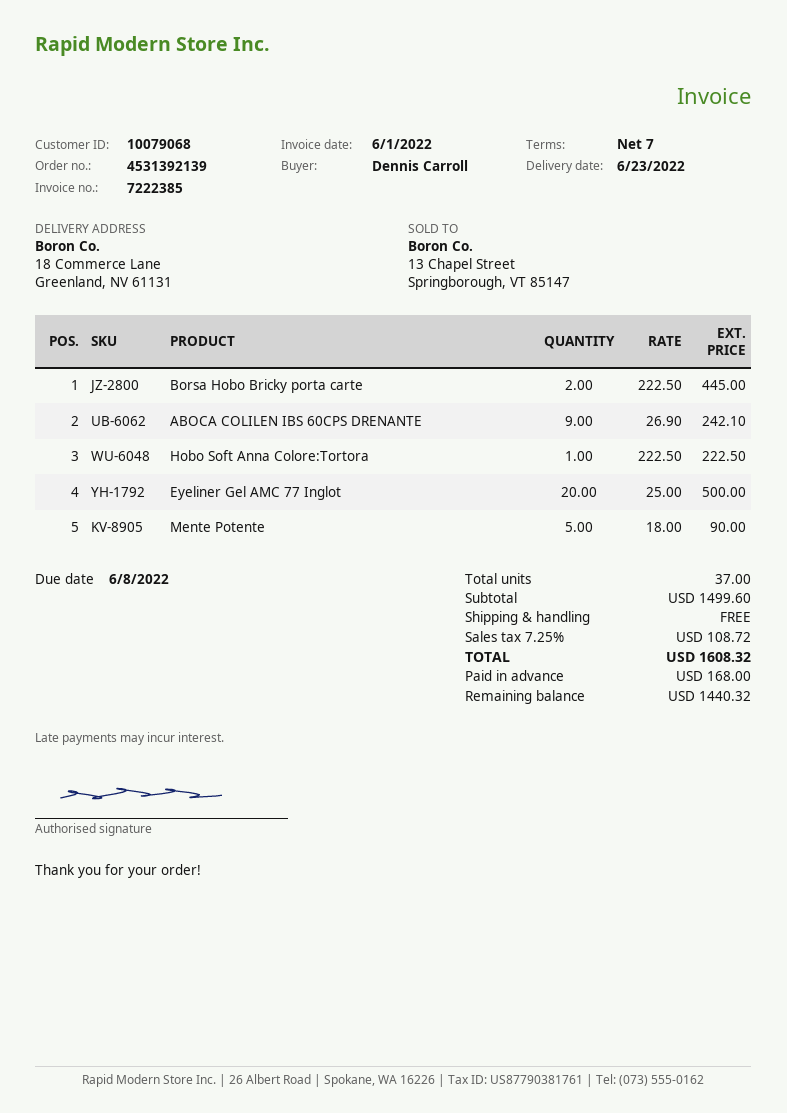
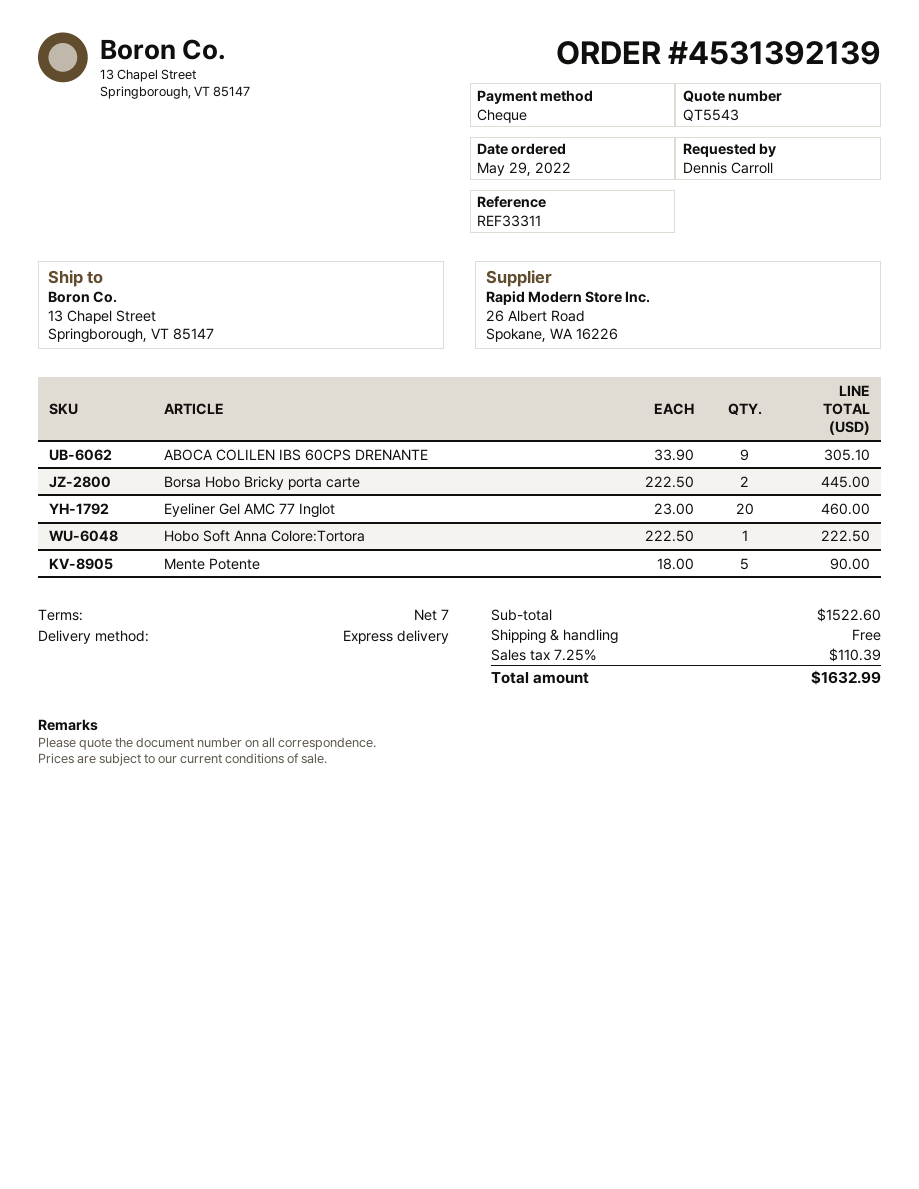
ship to: 18 Commerce Lane, Greenland, NV 61131 -> 13 Chapel Street, Springborough, VT 85147
ABOCA COLILEN IBS 60CPS DRENANTE: 9 x 26.90 = 242.10 -> 9 x 33.90 = 305.10
Eyeliner Gel AMC 77 Inglot: 20 x 25.00 = 500.00 -> 20 x 23.00 = 460.00
subtotal: 1499.60 -> 1522.60
tax: 7.25% = 108.72 -> 7.25% = 110.39
total: 1608.32 -> 1632.99

